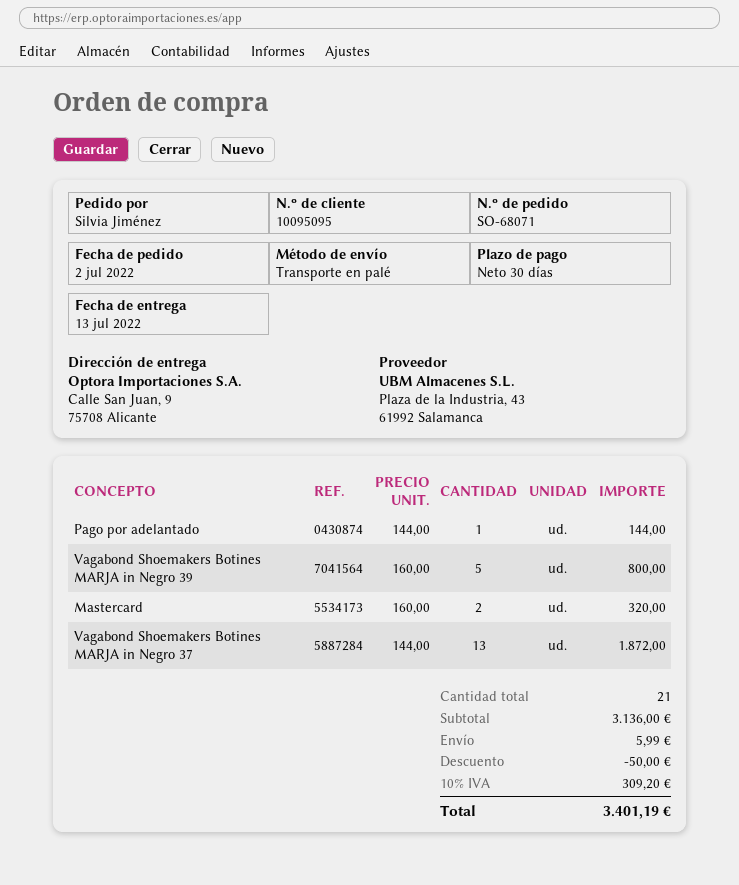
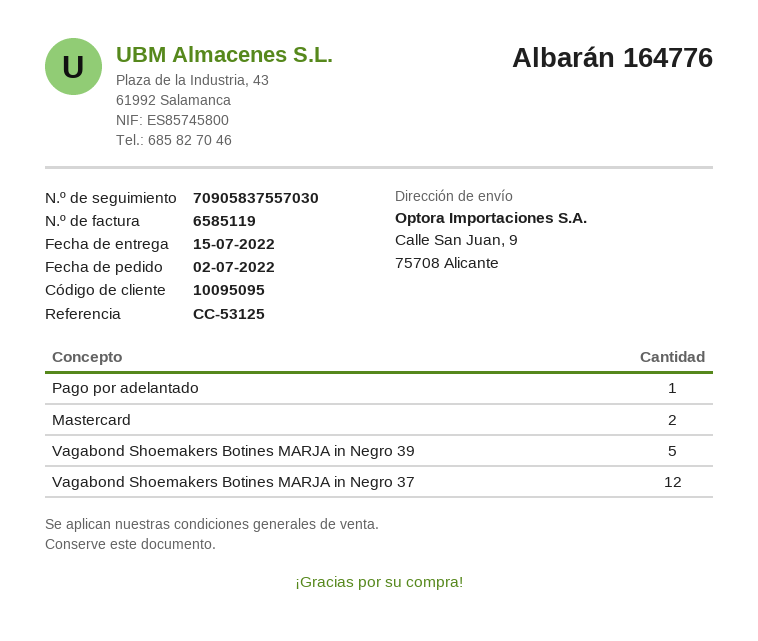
delivery date: 2022-07-13 -> 2022-07-15
Vagabond Shoemakers Botines MARJA in Negro 37: 13 -> 12

